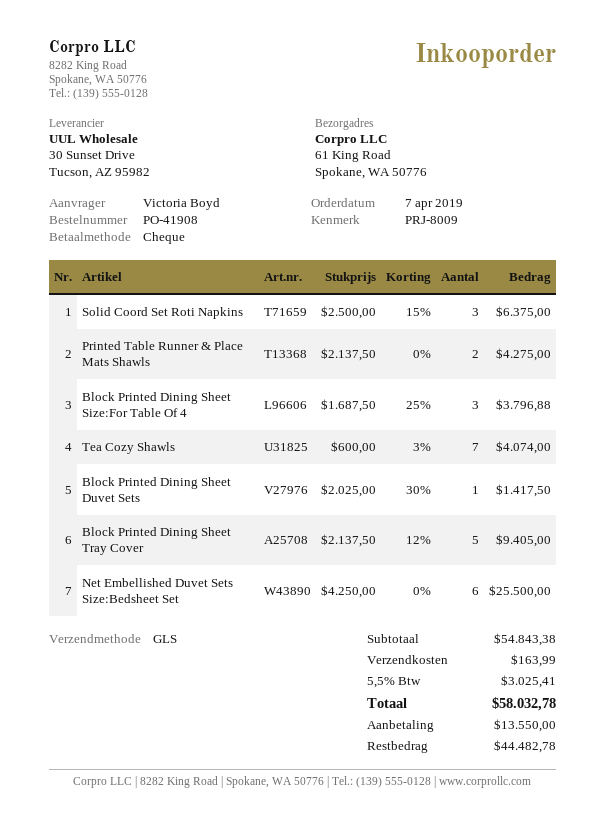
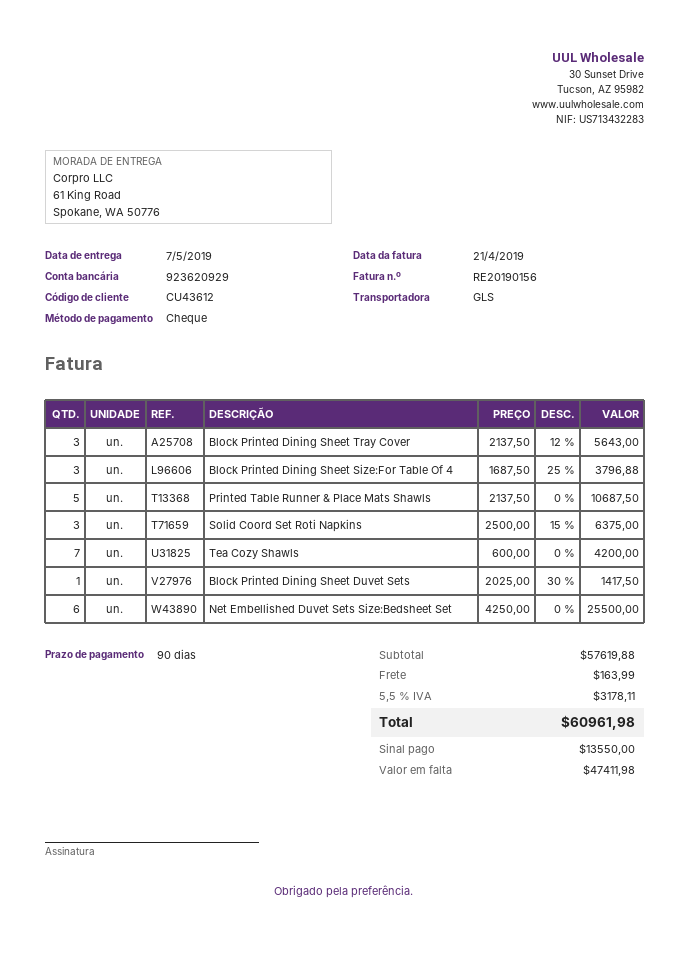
Printed Table Runner & Place Mats Shawls: 2 x 2137.50 = 4275.00 -> 5 x 2137.50 = 10687.50
Tea Cozy Shawls: 7 x 600.00 - 3% = 4074.00 -> 7 x 600.00 = 4200.00
Block Printed Dining Sheet Tray Cover: 5 x 2137.50 - 12% = 9405.00 -> 3 x 2137.50 - 12% = 5643.00
subtotal: 54843.38 -> 57619.88
tax: 5.5% = 3025.41 -> 5.5% = 3178.11
total: 58032.78 -> 60961.98
balance: 44482.78 -> 47411.98

